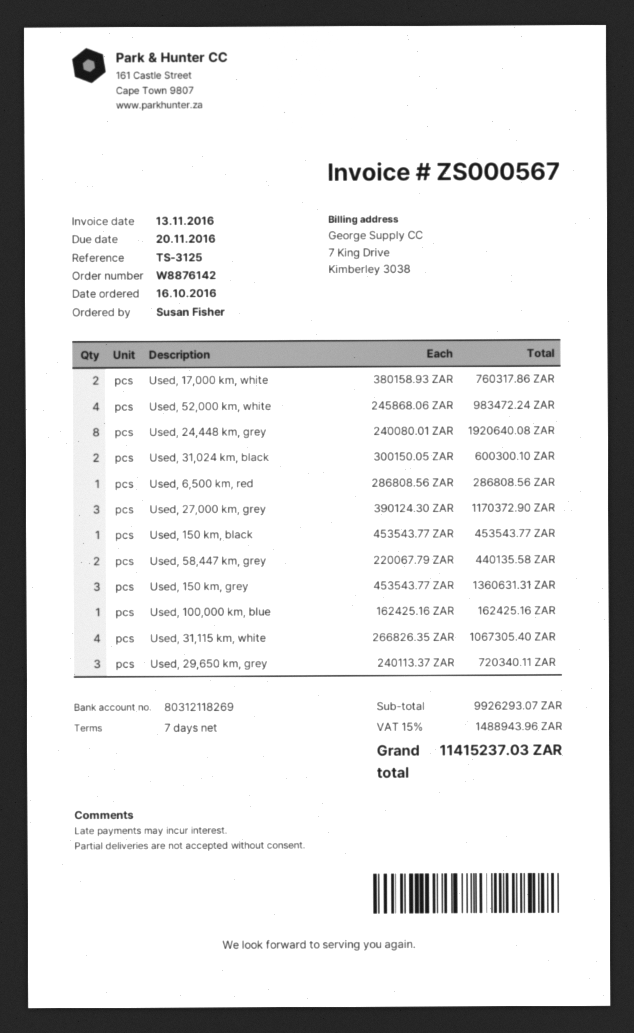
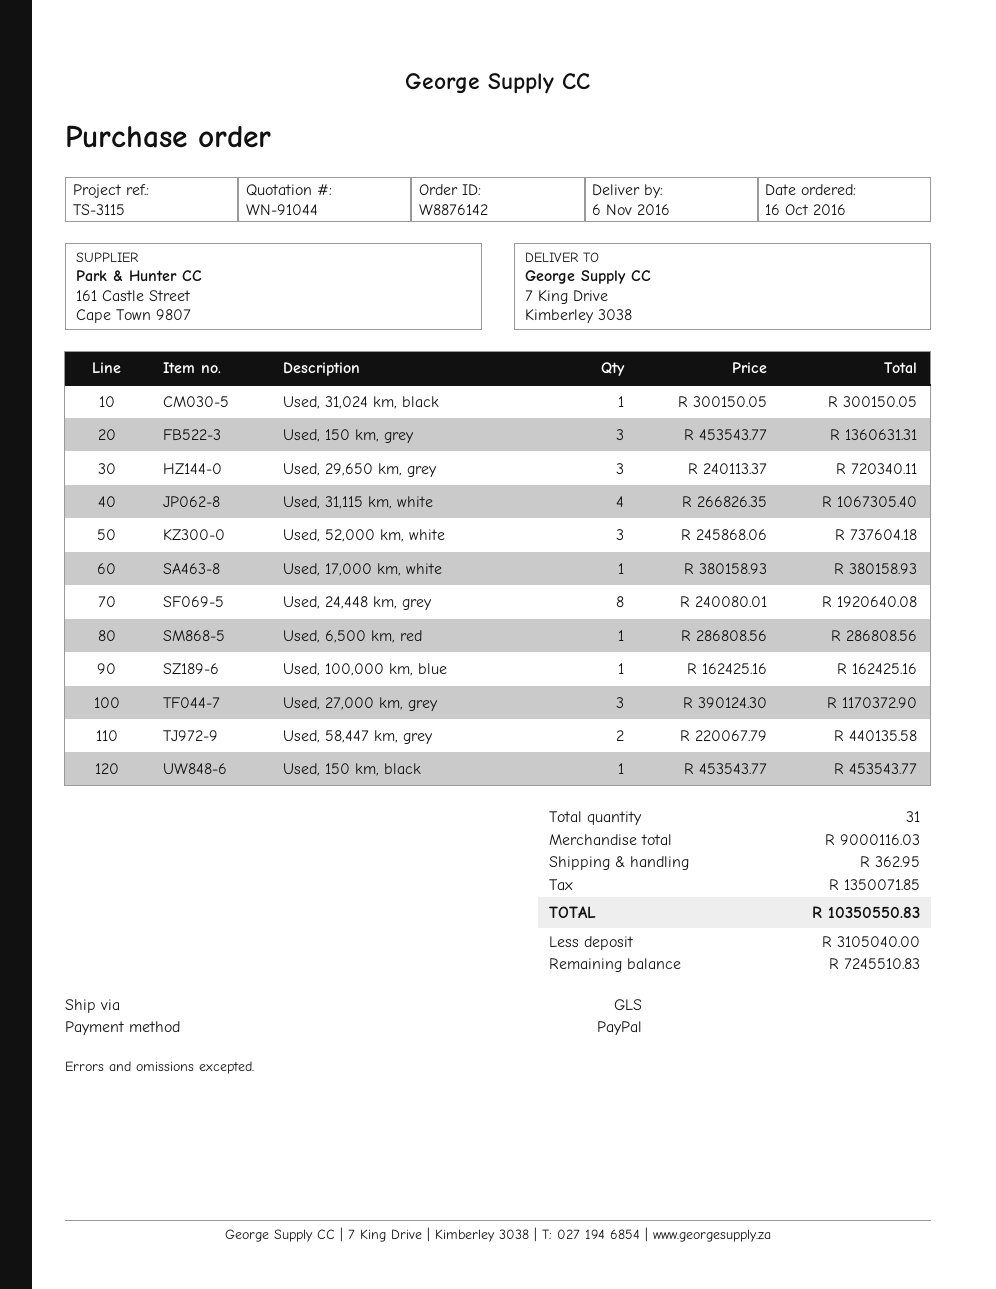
reference: TS-3125 -> TS-3115
Used, 17,000 km, white: 2 x 380158.93 = 760317.86 -> 1 x 380158.93 = 380158.93
Used, 52,000 km, white: 4 x 245868.06 = 983472.24 -> 3 x 245868.06 = 737604.18
Used, 31,024 km, black: 2 x 300150.05 = 600300.10 -> 1 x 300150.05 = 300150.05
subtotal: 9926293.07 -> 9000116.03
shipping: none -> 362.95
tax: 1488943.96 -> 1350071.85
total: 11415237.03 -> 10350550.83

